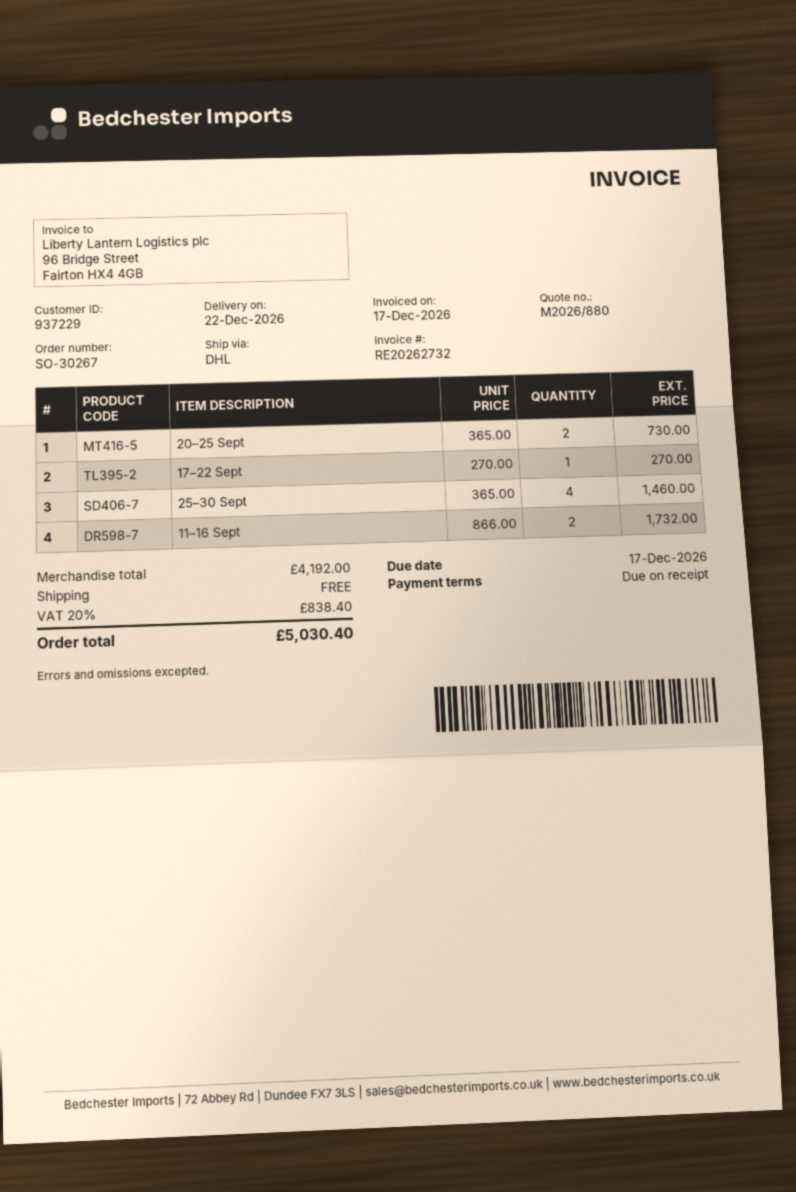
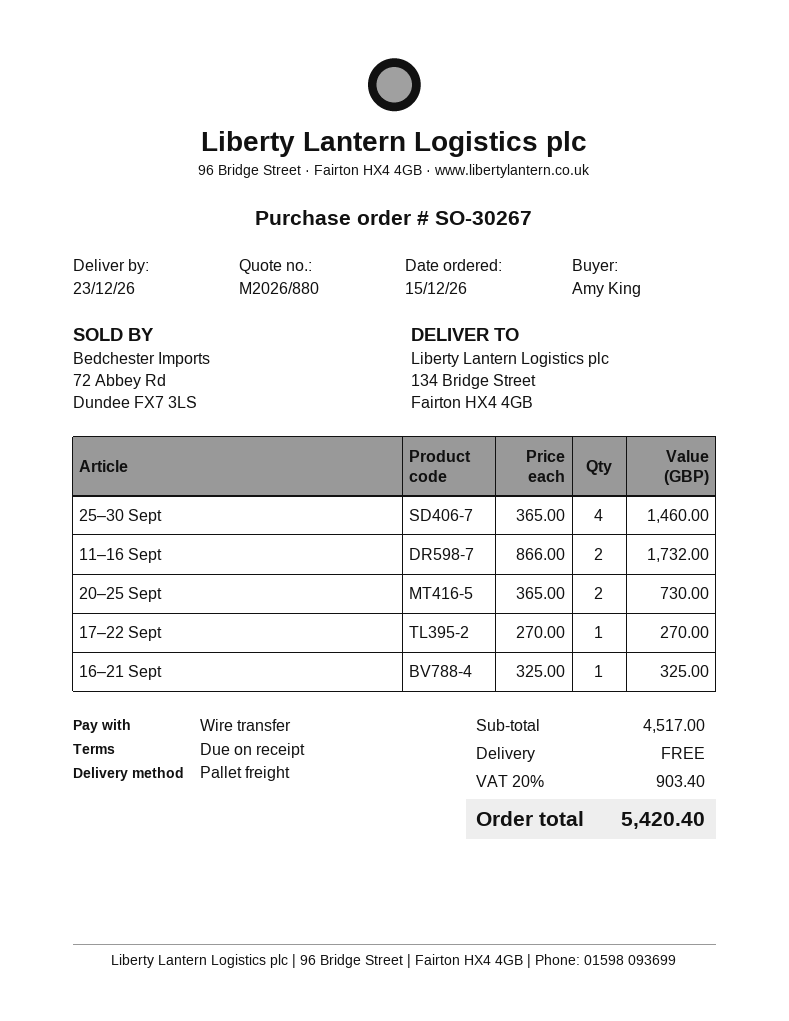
delivery date: 2026-12-22 -> 2026-12-23
shipping method: DHL -> pallet freight
16–21 Sept: none -> 1 x 325.00 = 325.00
subtotal: 4192.00 -> 4517.00
tax: 20% = 838.40 -> 20% = 903.40
total: 5030.40 -> 5420.40

